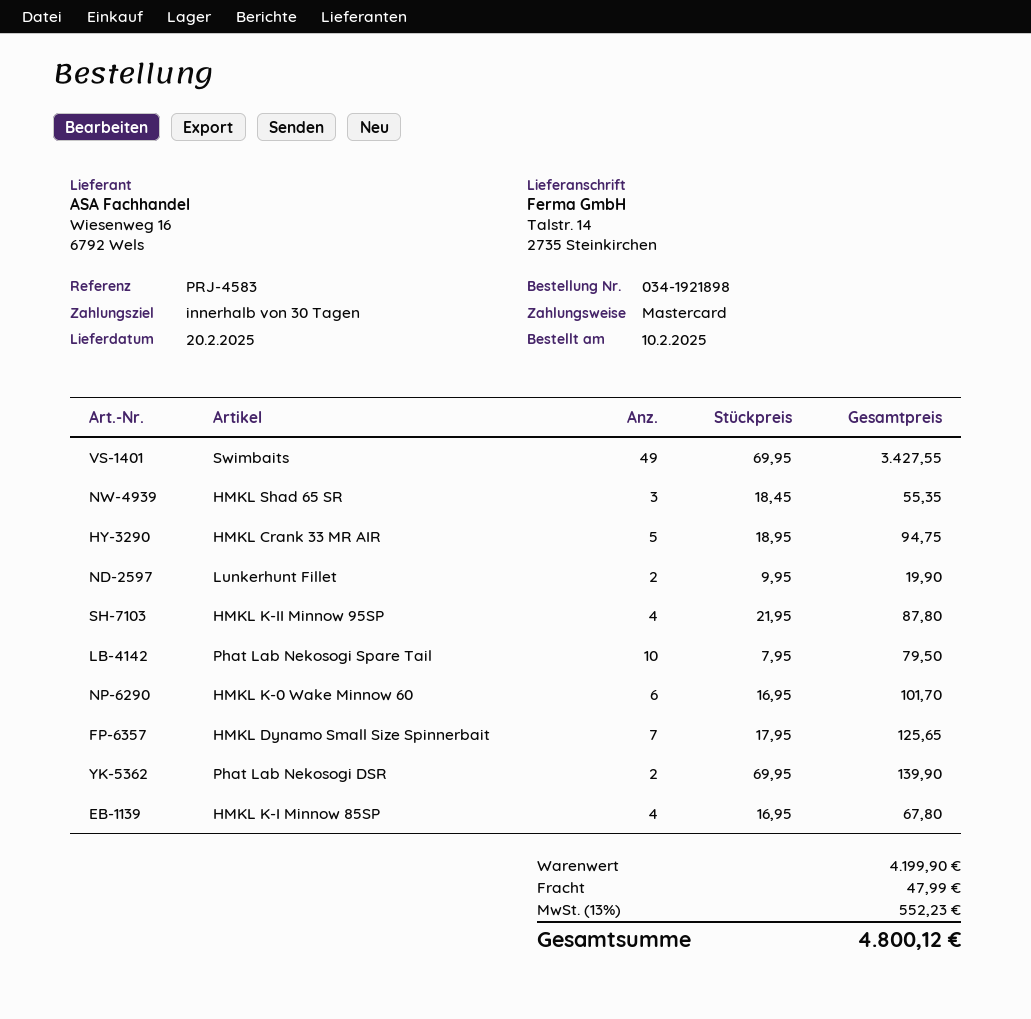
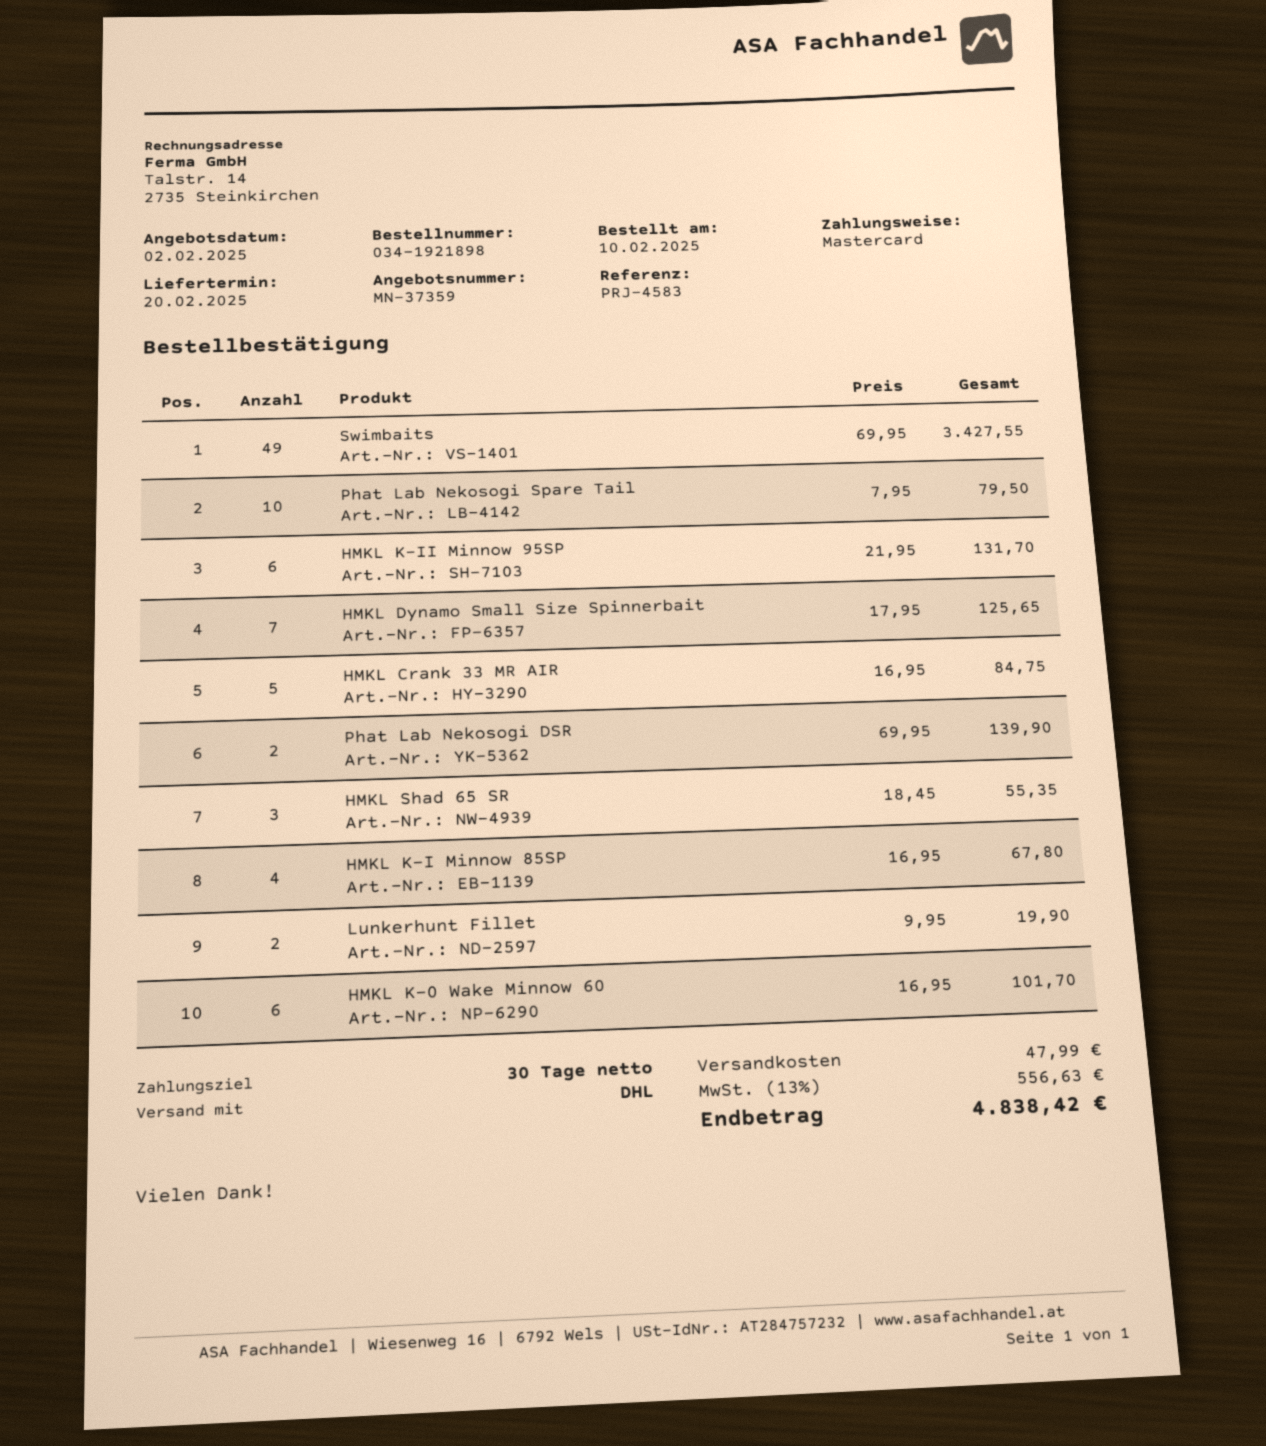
HMKL Crank 33 MR AIR: 5 x 18.95 = 94.75 -> 5 x 16.95 = 84.75
HMKL K-II Minnow 95SP: 4 x 21.95 = 87.80 -> 6 x 21.95 = 131.70
tax: 13% = 552.23 -> 13% = 556.63
total: 4800.12 -> 4838.42

